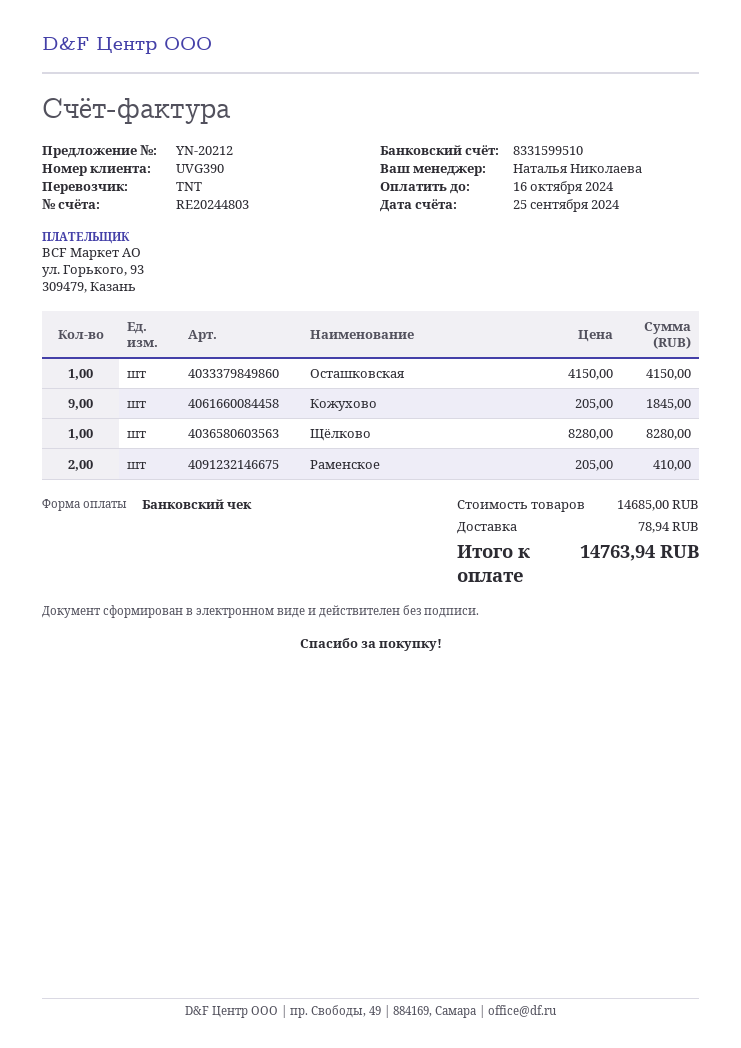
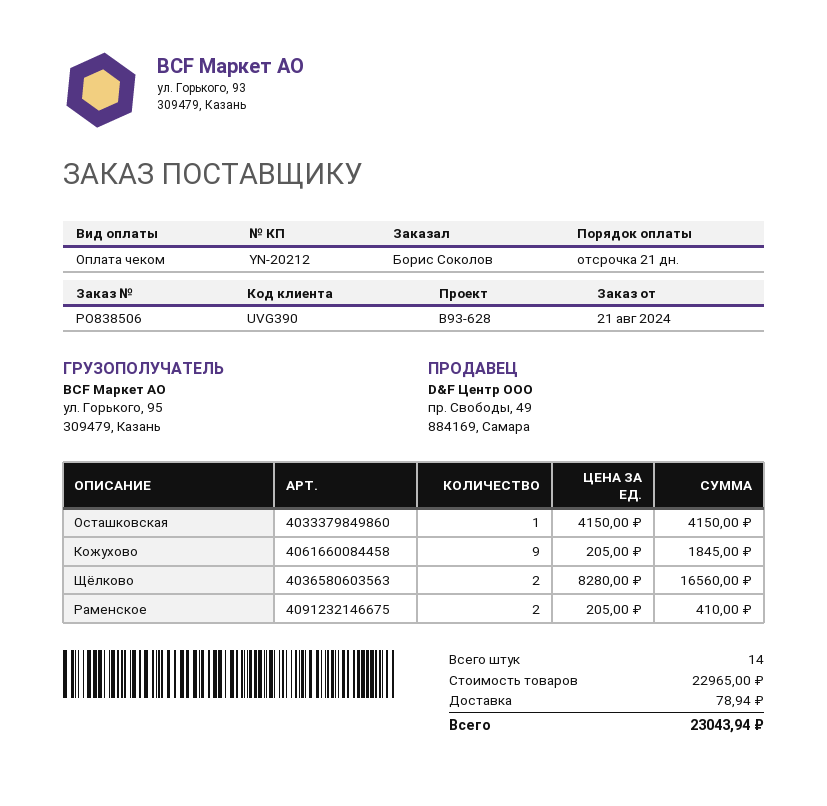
Щёлково: 1 x 8280.00 = 8280.00 -> 2 x 8280.00 = 16560.00
subtotal: 14685.00 -> 22965.00
total: 14763.94 -> 23043.94

